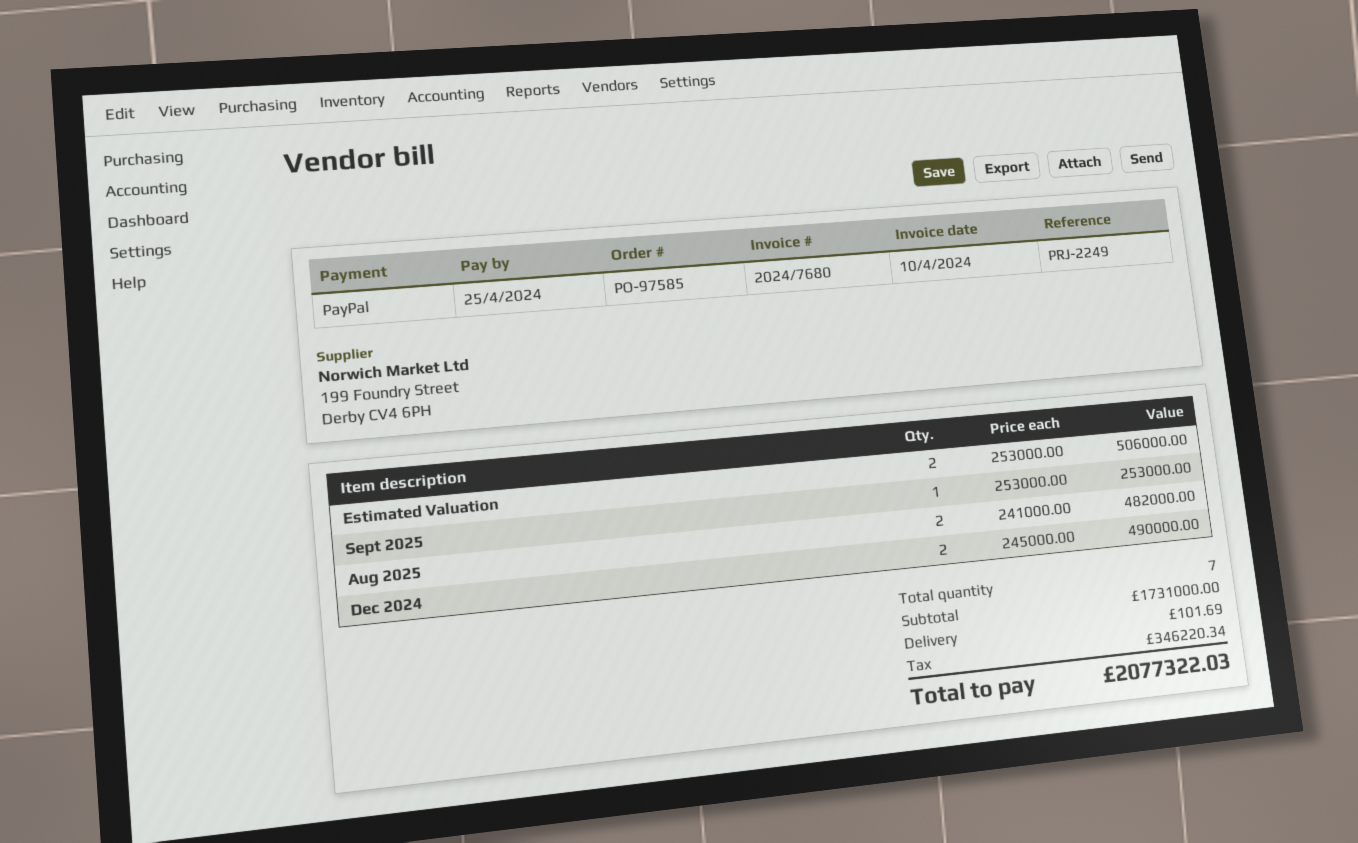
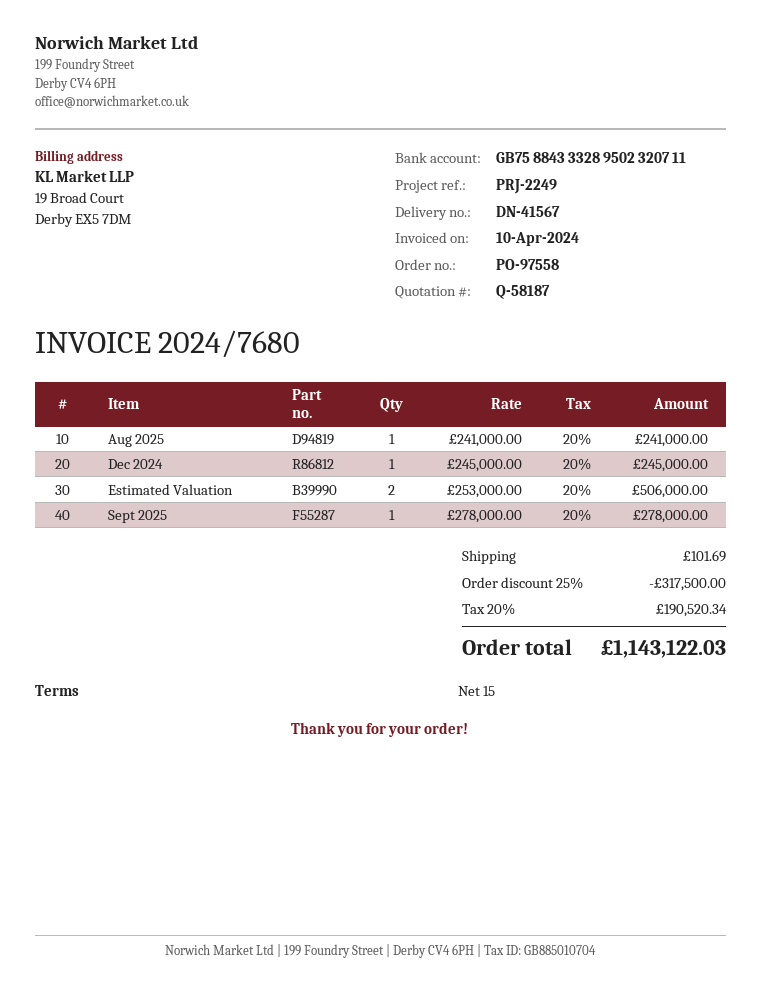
order number: PO-97585 -> PO-97558
Sept 2025: 1 x 253000.00 = 253000.00 -> 1 x 278000.00 = 278000.00
Aug 2025: 2 x 241000.00 = 482000.00 -> 1 x 241000.00 = 241000.00
Dec 2024: 2 x 245000.00 = 490000.00 -> 1 x 245000.00 = 245000.00
discount: none -> 25% = 317500.00
tax: 346220.34 -> 190520.34
total: 2077322.03 -> 1143122.03

